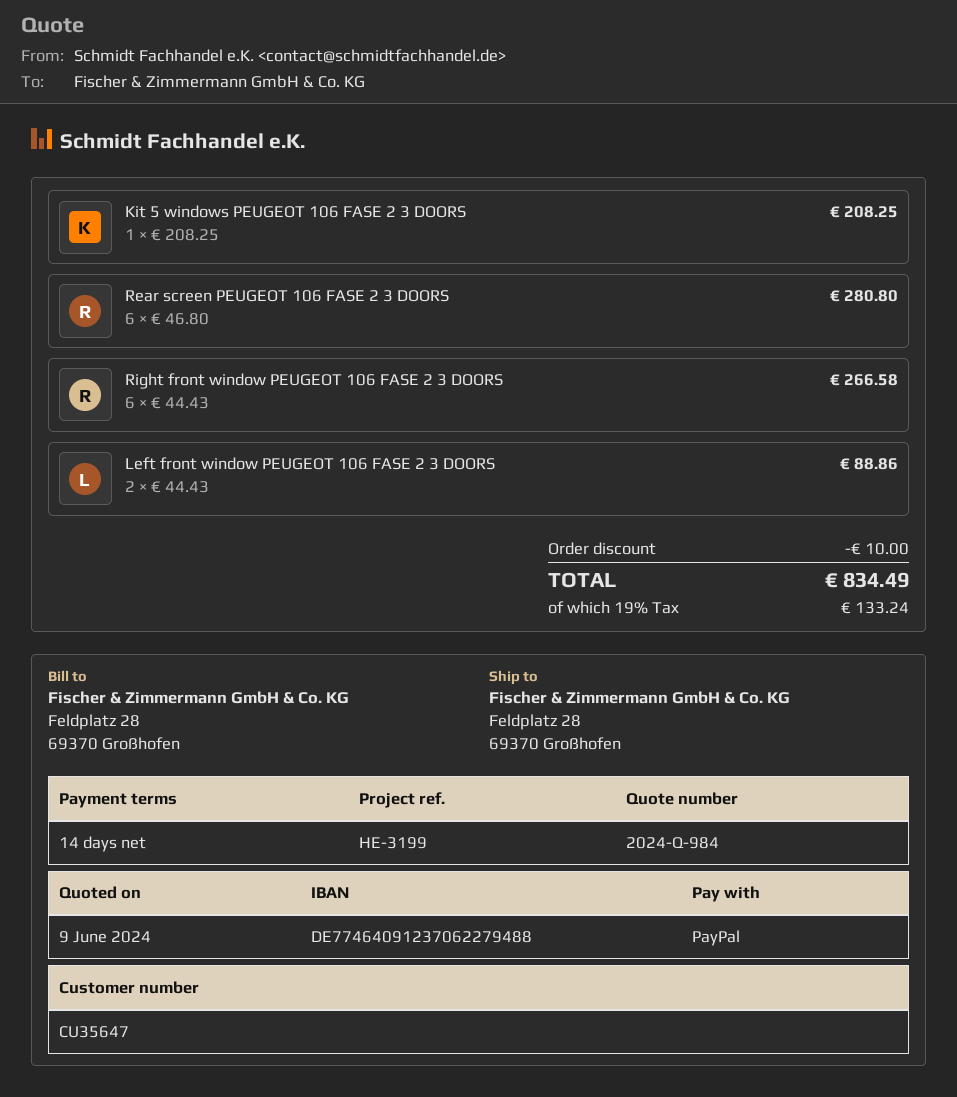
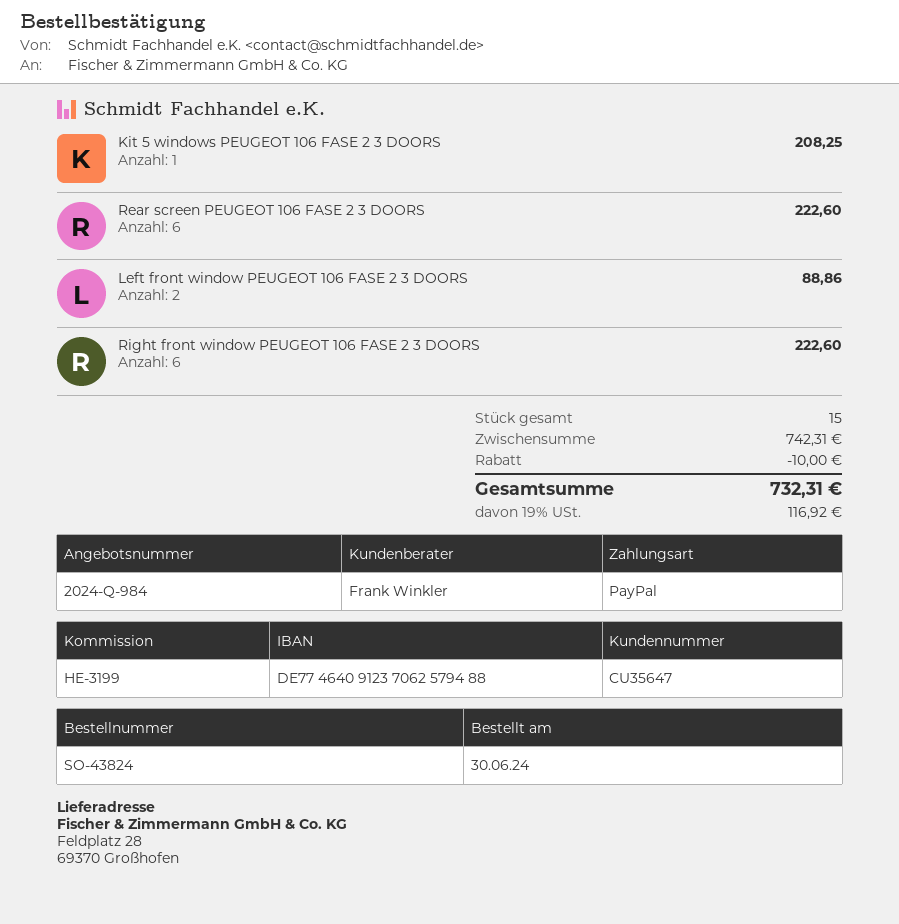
bank account: DE77464091237062279488 -> DE77464091237062579488
Rear screen PEUGEOT 106 FASE 2 3 DOORS: 6 for 280.80 -> 6 for 222.60
Right front window PEUGEOT 106 FASE 2 3 DOORS: 6 for 266.58 -> 6 for 222.60
tax: 19% = 133.24 -> 19% = 116.92
total: 834.49 -> 732.31

